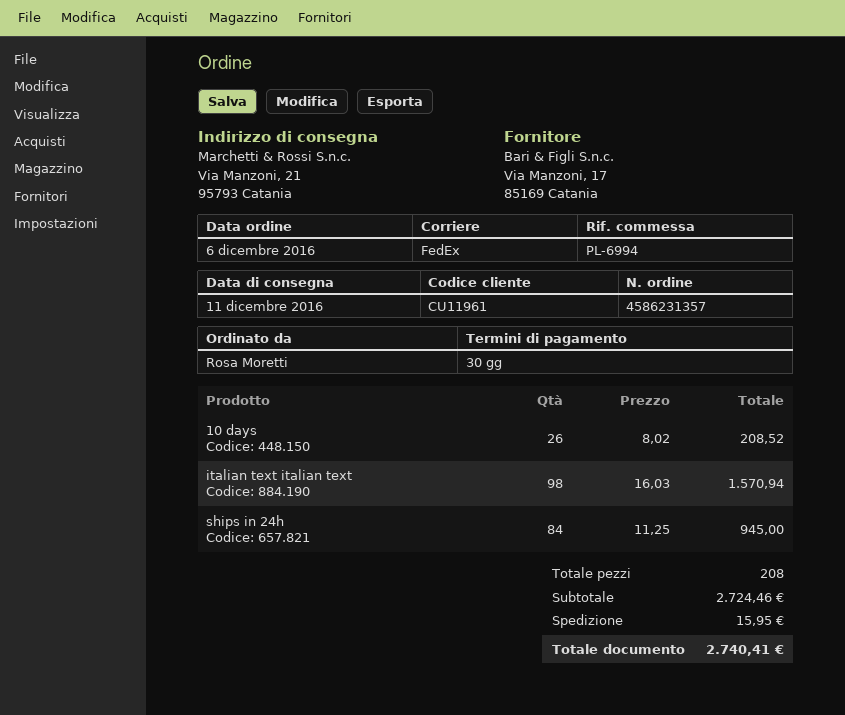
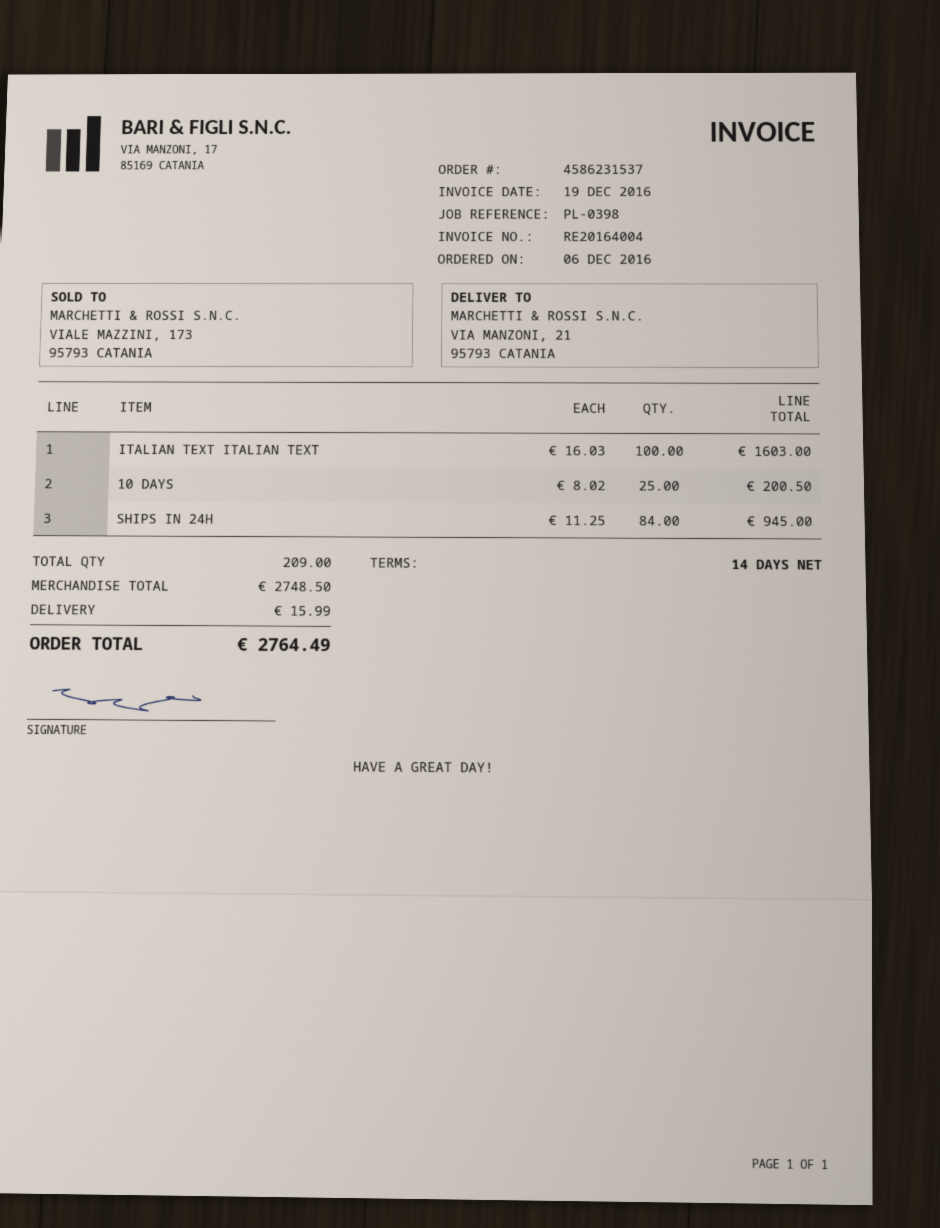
order number: 4586231357 -> 4586231537
payment terms: 30 days -> 14 days
reference: PL-6994 -> PL-0398
10 days: 26 x 8.02 = 208.52 -> 25 x 8.02 = 200.50
italian text italian text: 98 x 16.03 = 1570.94 -> 100 x 16.03 = 1603.00
total quantity: 208 -> 209
subtotal: 2724.46 -> 2748.50
shipping: 15.95 -> 15.99
total: 2740.41 -> 2764.49

